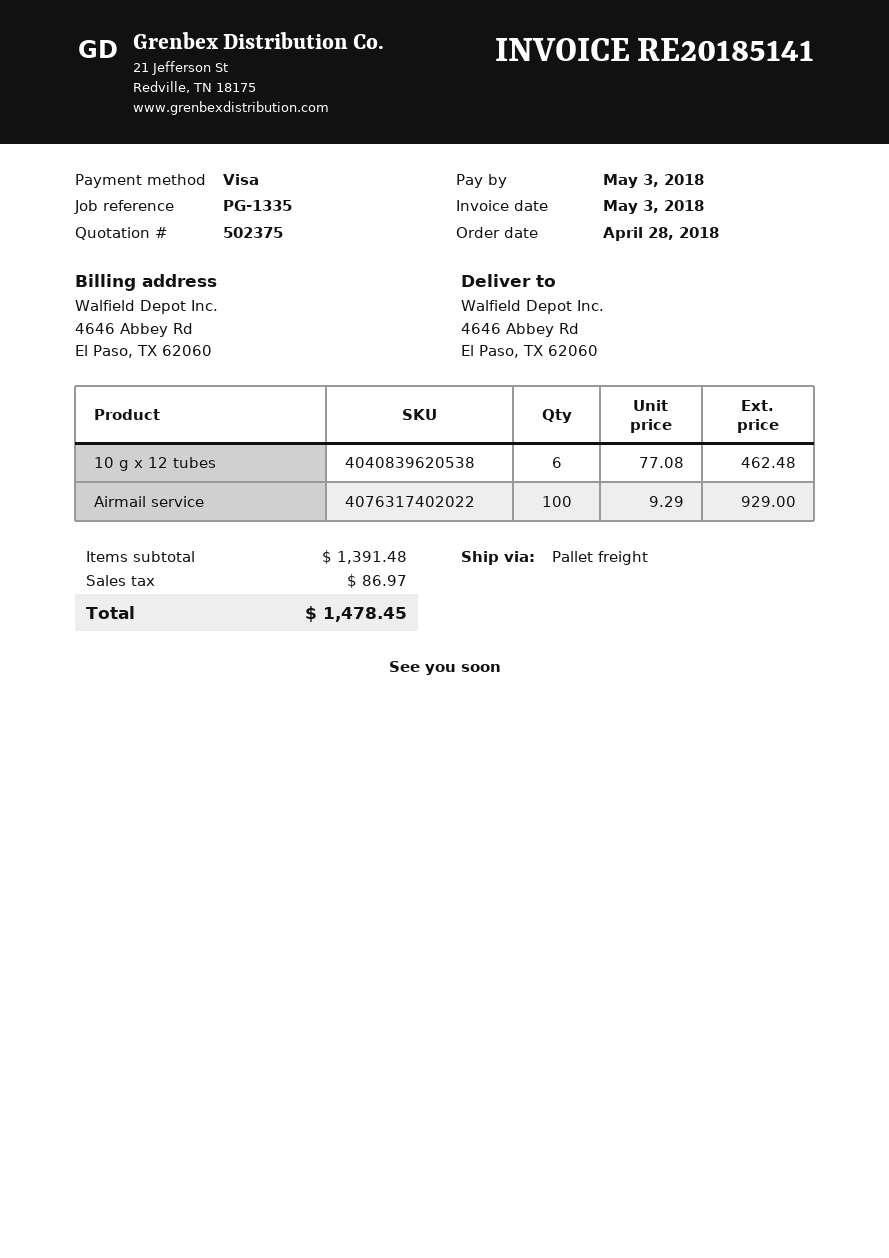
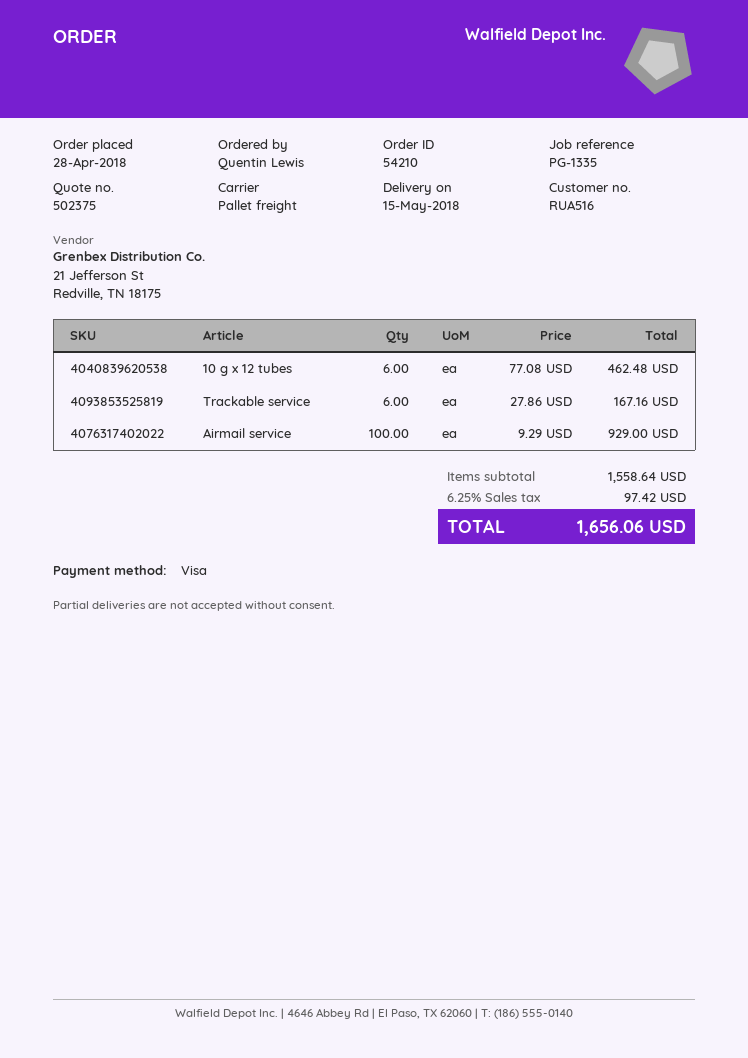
Trackable service: none -> 6 x 27.86 = 167.16
subtotal: 1391.48 -> 1558.64
tax: 86.97 -> 97.42
total: 1478.45 -> 1656.06

